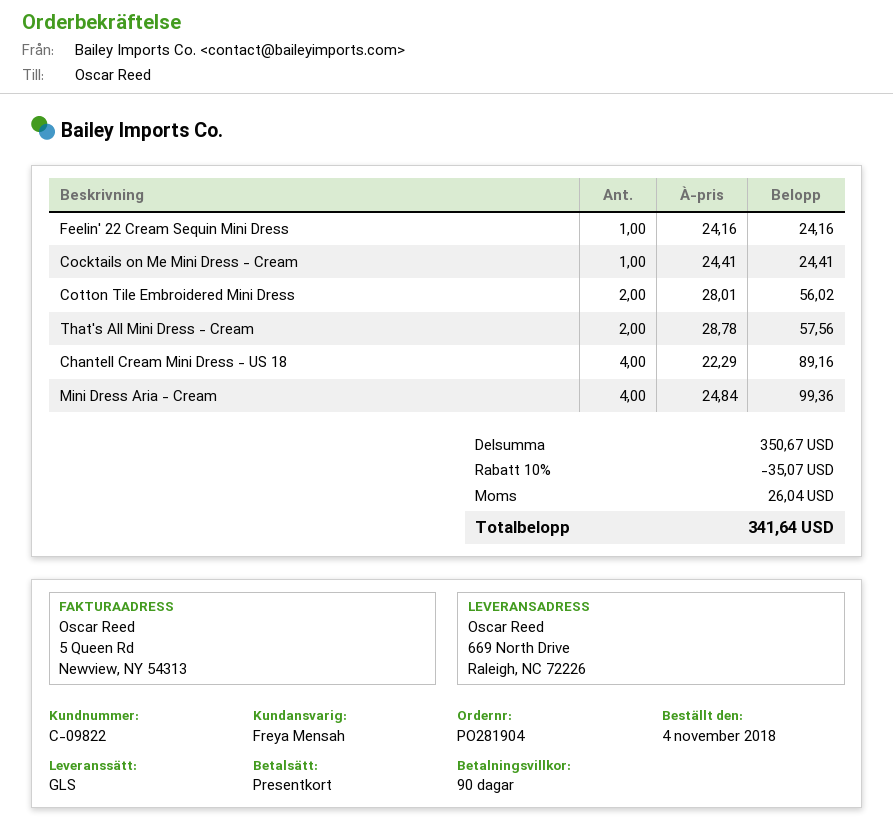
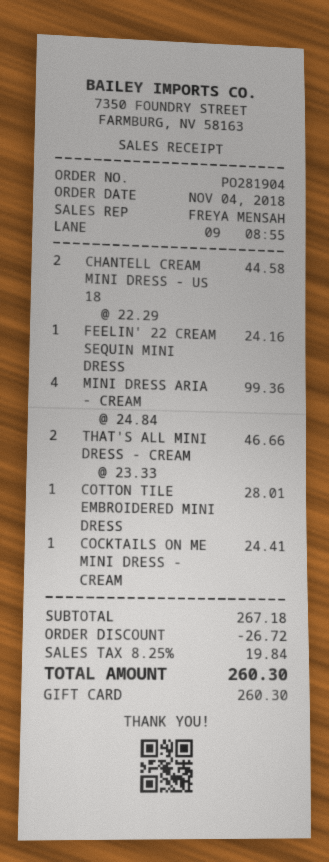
Cotton Tile Embroidered Mini Dress: 2 x 28.01 = 56.02 -> 1 x 28.01 = 28.01
That's All Mini Dress - Cream: 2 x 28.78 = 57.56 -> 2 x 23.33 = 46.66
Chantell Cream Mini Dress - US 18: 4 x 22.29 = 89.16 -> 2 x 22.29 = 44.58
subtotal: 350.67 -> 267.18
discount: 35.07 -> 26.72
tax: 26.04 -> 19.84
total: 341.64 -> 260.30

